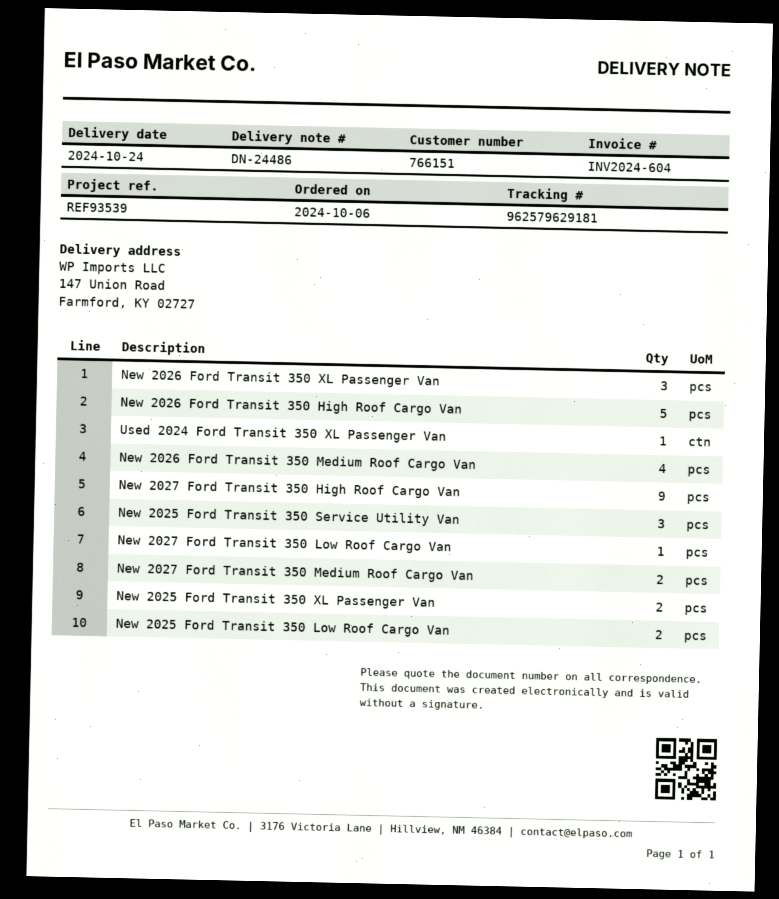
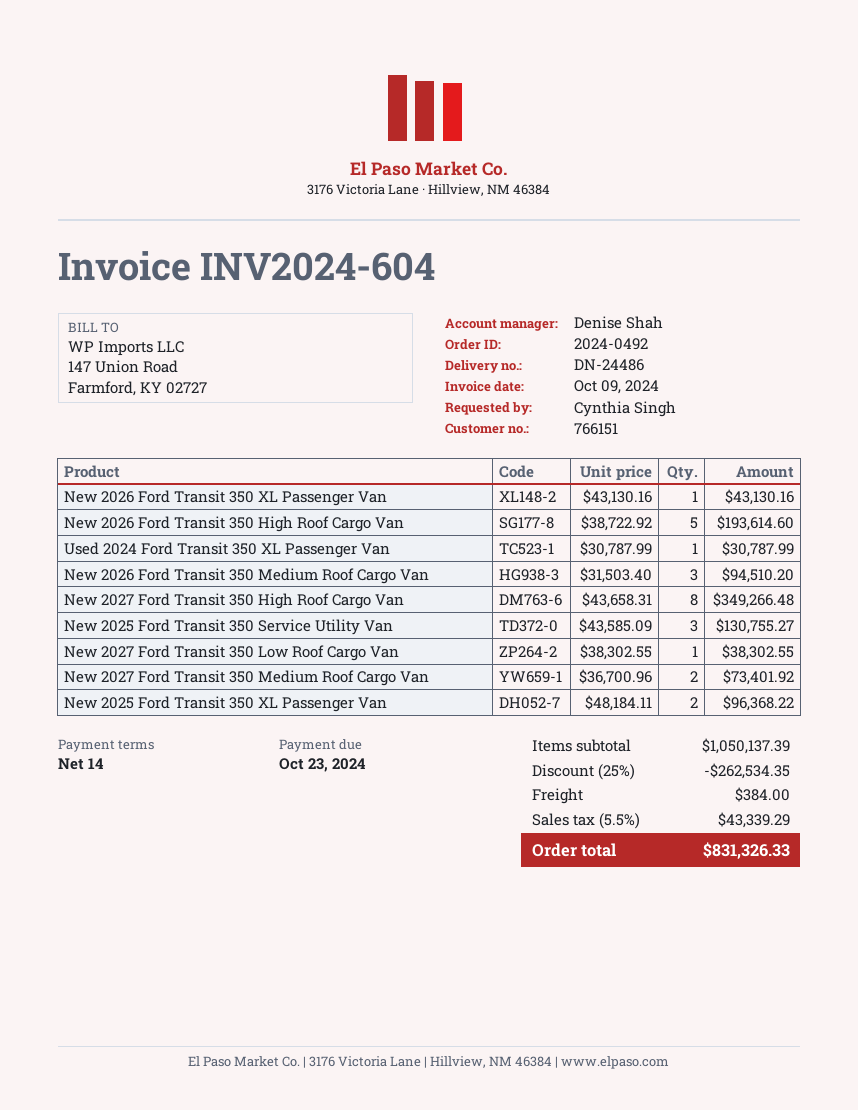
New 2026 Ford Transit 350 XL Passenger Van: 3 -> 1
New 2026 Ford Transit 350 Medium Roof Cargo Van: 4 -> 3
New 2027 Ford Transit 350 High Roof Cargo Van: 9 -> 8
New 2025 Ford Transit 350 Low Roof Cargo Van: 2 -> none

